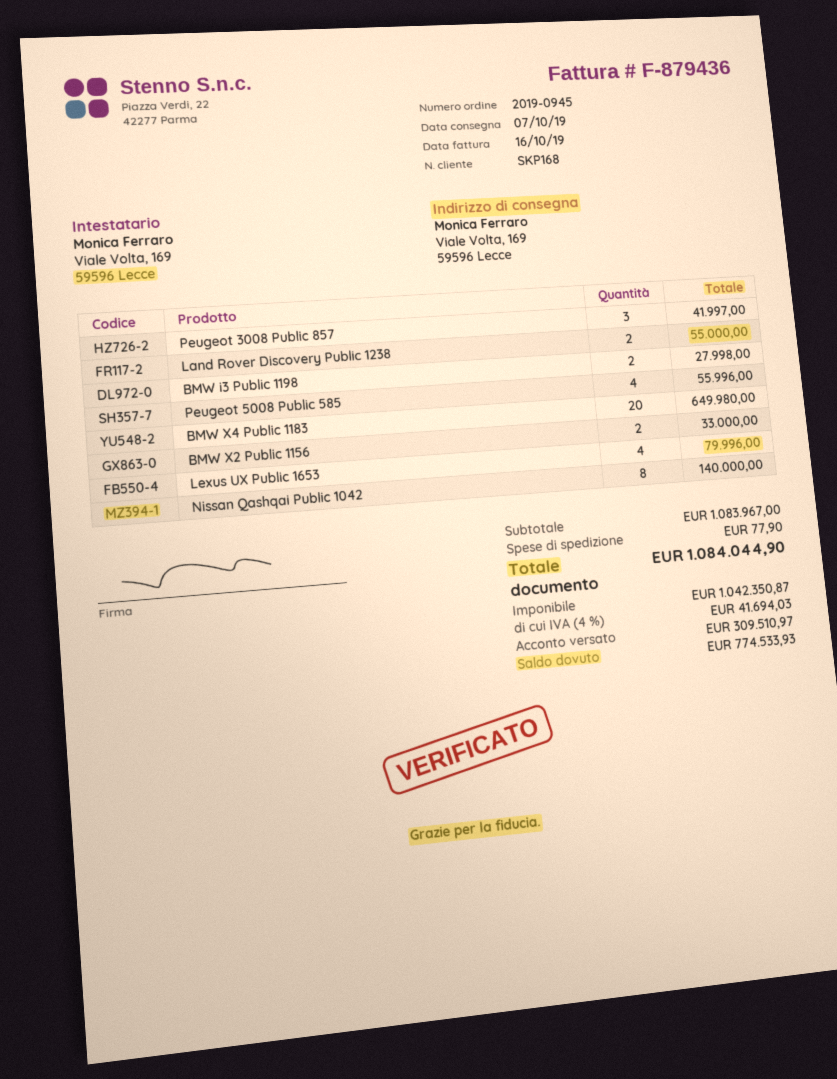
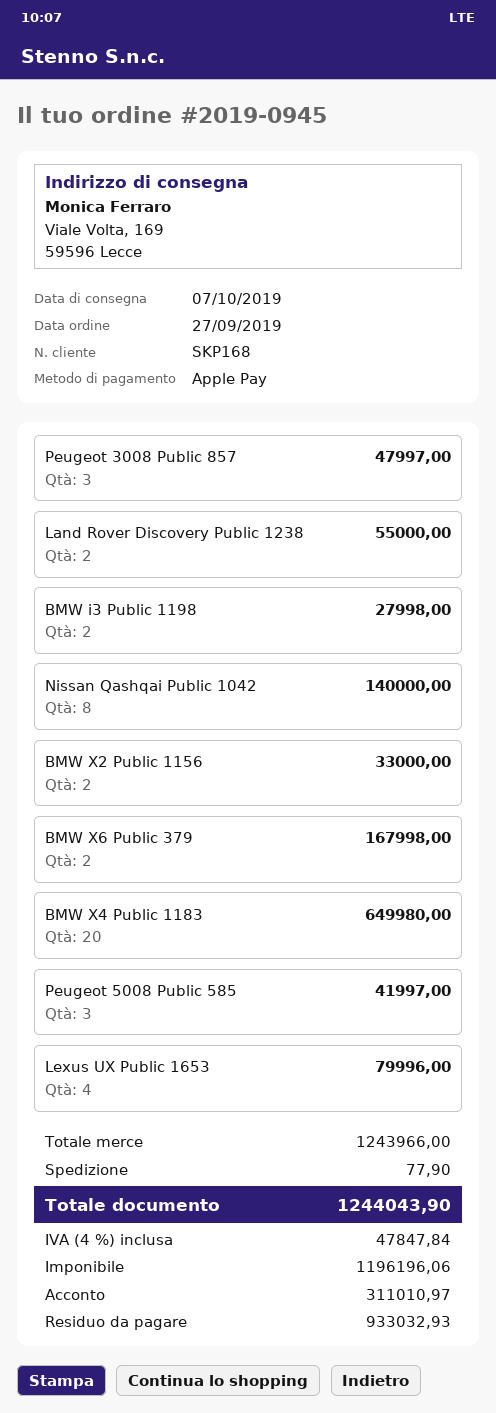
Peugeot 3008 Public 857: 3 for 41997.00 -> 3 for 47997.00
Peugeot 5008 Public 585: 4 for 55996.00 -> 3 for 41997.00
BMW X6 Public 379: none -> 2 for 167998.00
subtotal: 1083967.00 -> 1243966.00
net: 1042350.87 -> 1196196.06
tax: 4% = 41694.03 -> 4% = 47847.84
total: 1084044.90 -> 1244043.90
deposit: 309510.97 -> 311010.97
balance: 774533.93 -> 933032.93

